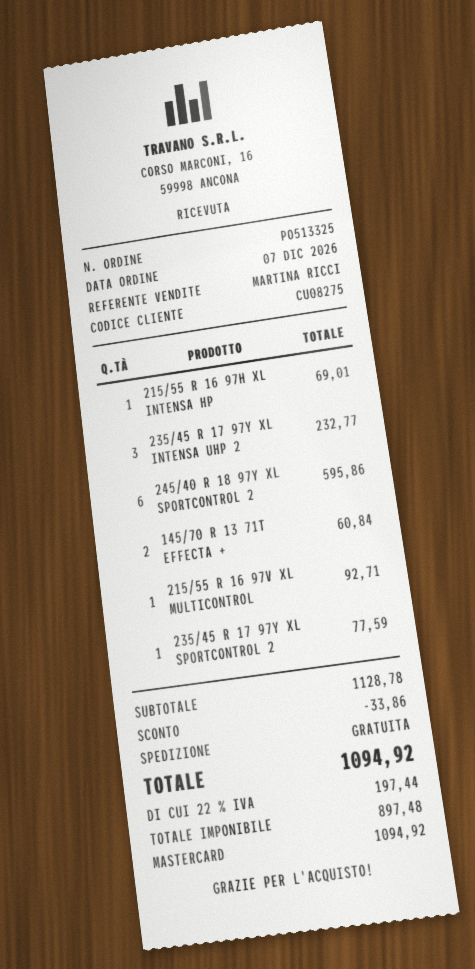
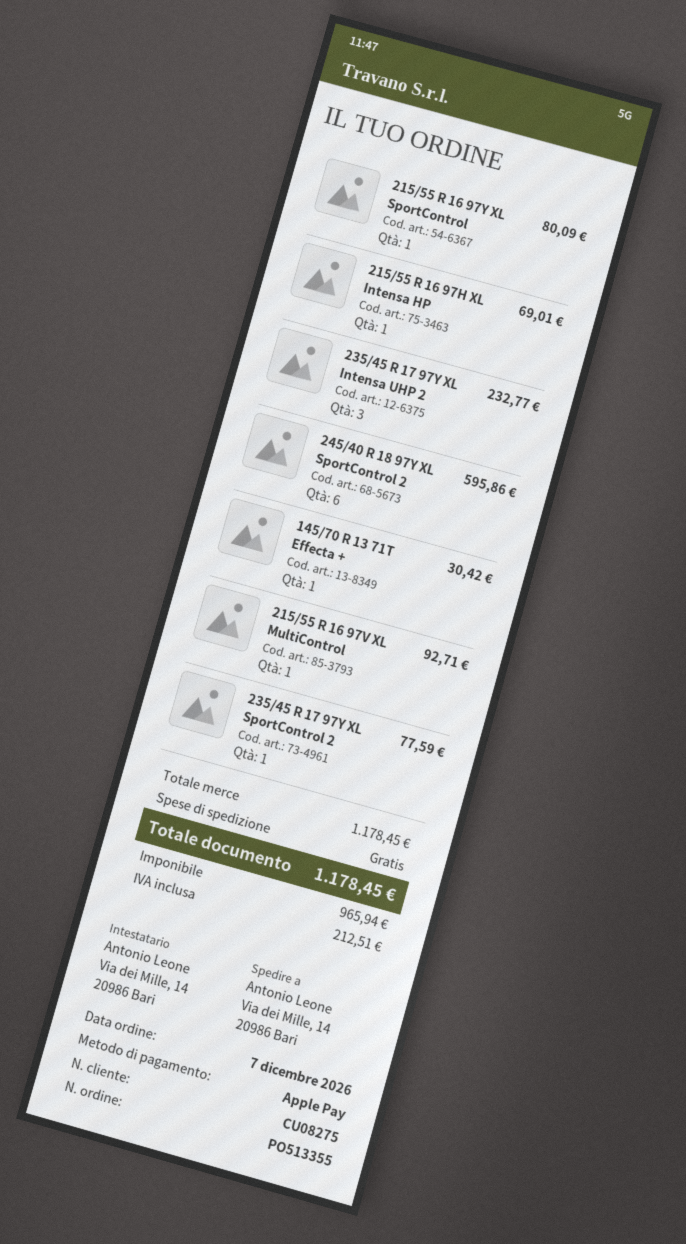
order number: PO513325 -> PO513355
payment method: Mastercard -> Apple Pay
145/70 R 13 71T EFFECTA +: 2 for 60.84 -> 1 for 30.42
215/55 R 16 97Y XL SportControl: none -> 1 for 80.09
subtotal: 1128.78 -> 1178.45
discount: 33.86 -> none
net: 897.48 -> 965.94
tax: 197.44 -> 212.51
total: 1094.92 -> 1178.45

